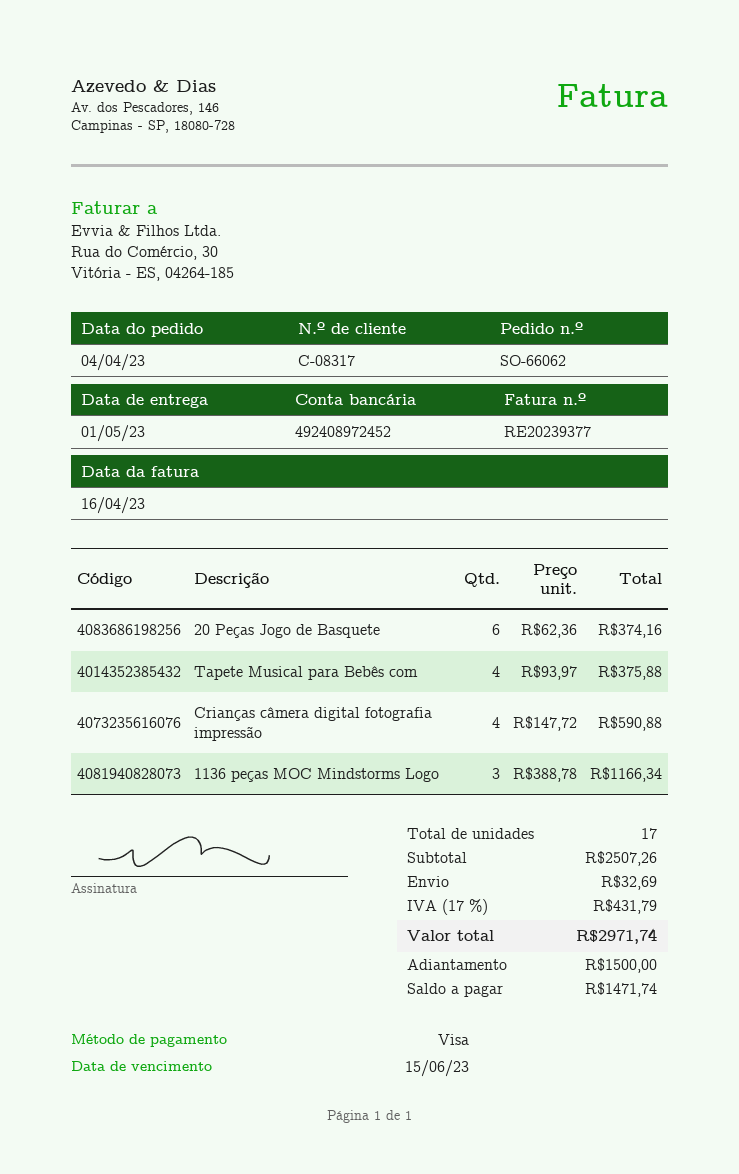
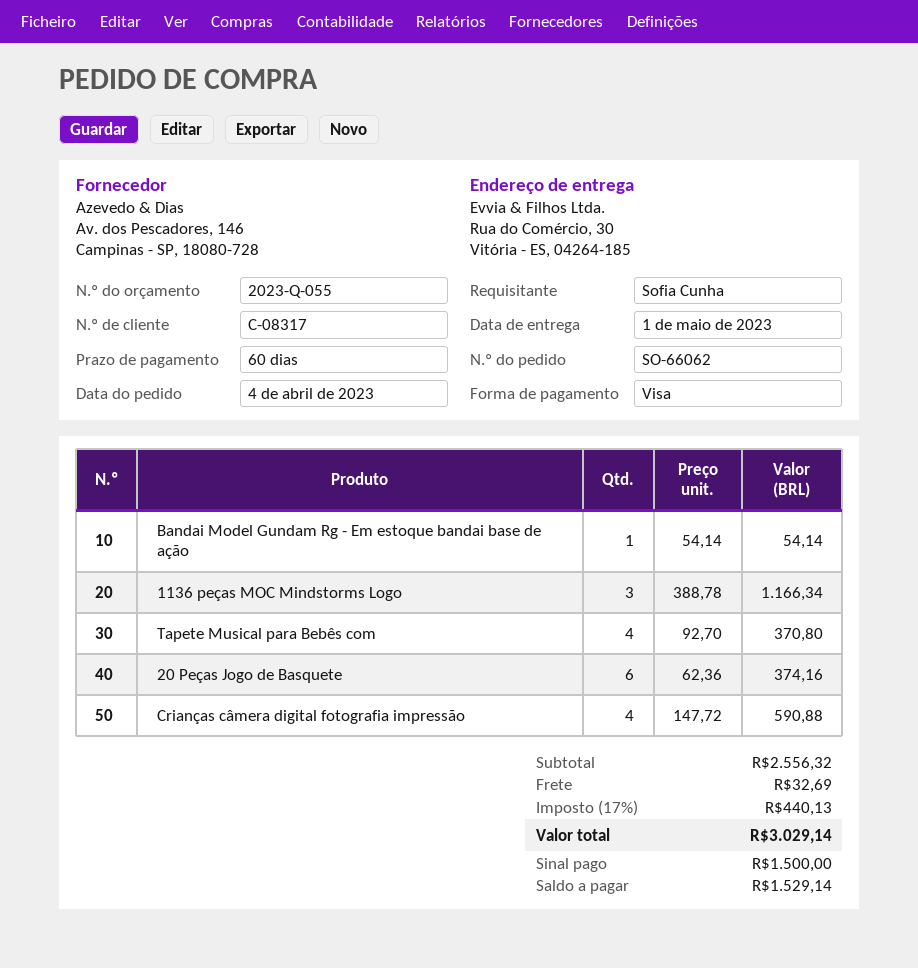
Tapete Musical para Bebês com: 4 x 93.97 = 375.88 -> 4 x 92.70 = 370.80
Bandai Model Gundam Rg - Em estoque bandai base de ação: none -> 1 x 54.14 = 54.14
subtotal: 2507.26 -> 2556.32
tax: 17% = 431.79 -> 17% = 440.13
total: 2971.74 -> 3029.14
balance: 1471.74 -> 1529.14

